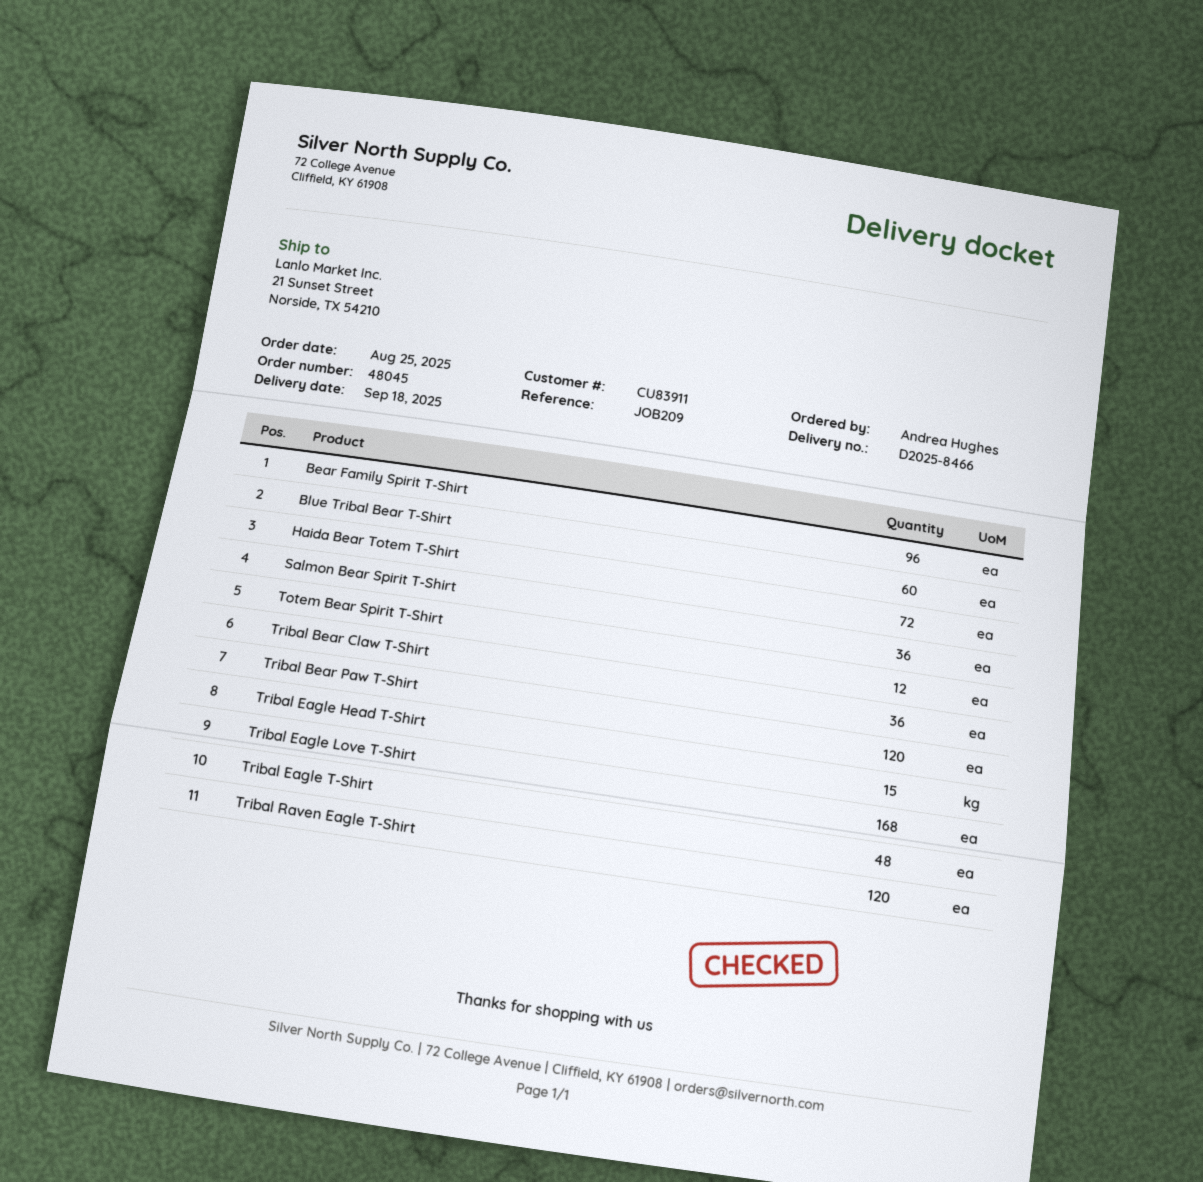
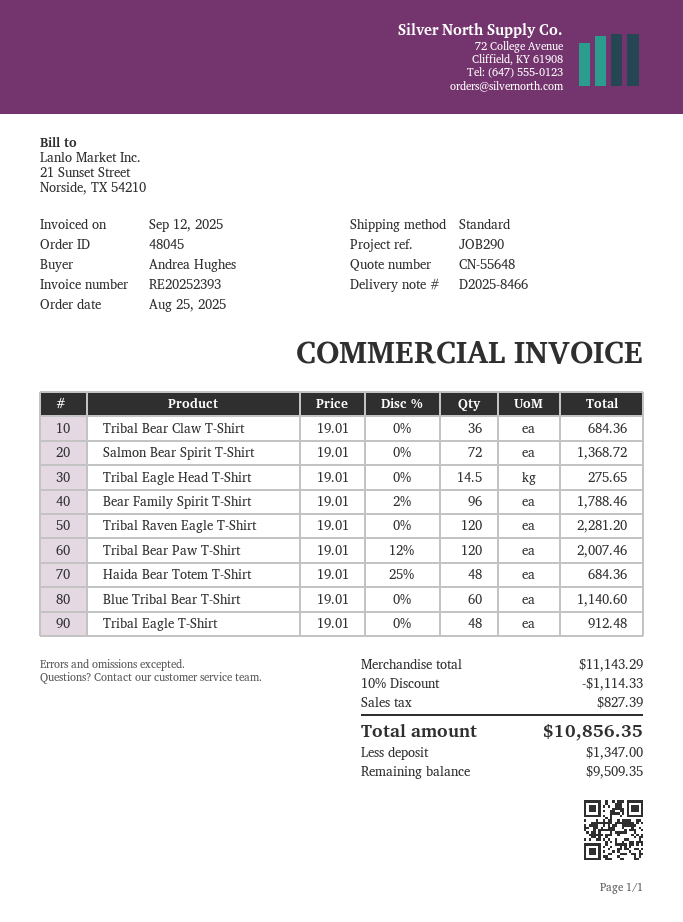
reference: JOB209 -> JOB290
Haida Bear Totem T-Shirt: 72 -> 48
Salmon Bear Spirit T-Shirt: 36 -> 72
Totem Bear Spirit T-Shirt: 12 -> none
Tribal Eagle Head T-Shirt: 15 -> 14.5
Tribal Eagle Love T-Shirt: 168 -> none

